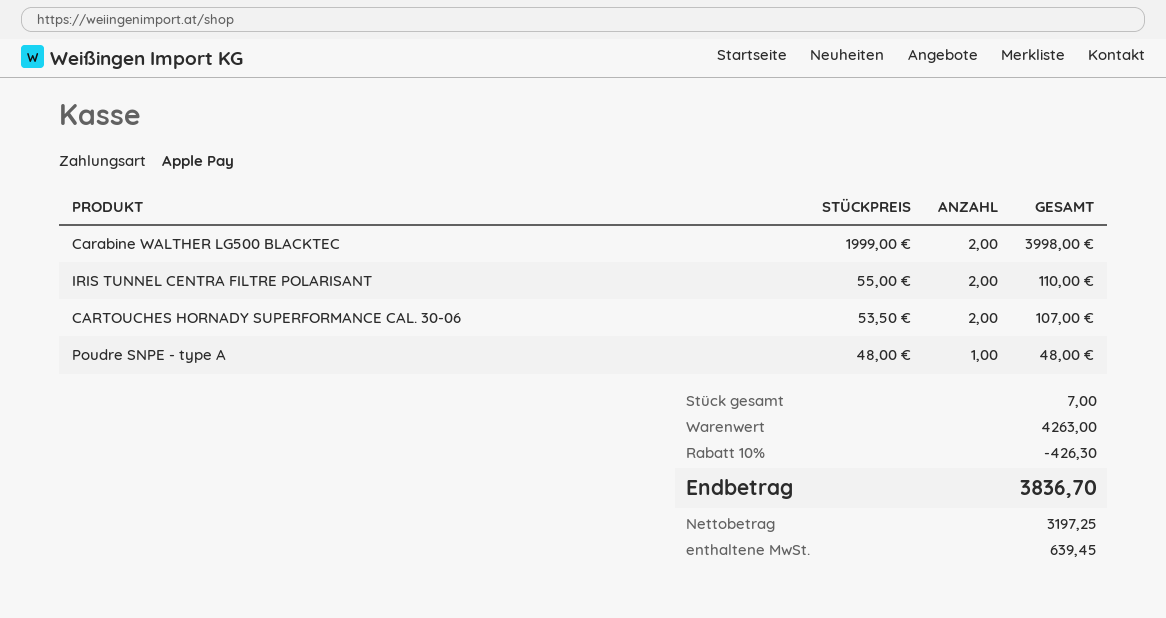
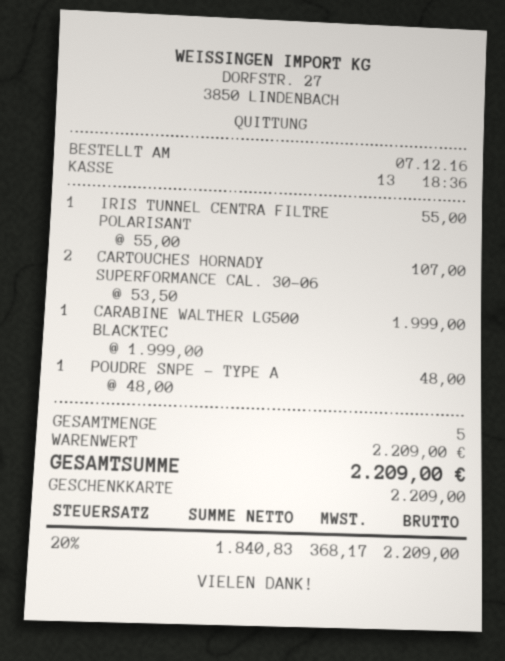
payment method: Apple Pay -> gift card
Carabine WALTHER LG500 BLACKTEC: 2 x 1999.00 = 3998.00 -> 1 x 1999.00 = 1999.00
IRIS TUNNEL CENTRA FILTRE POLARISANT: 2 x 55.00 = 110.00 -> 1 x 55.00 = 55.00
total quantity: 7 -> 5
subtotal: 4263.00 -> 2209.00
discount: 10% = 426.30 -> none
net: 3197.25 -> 1840.83
tax: 639.45 -> 368.17
total: 3836.70 -> 2209.00

